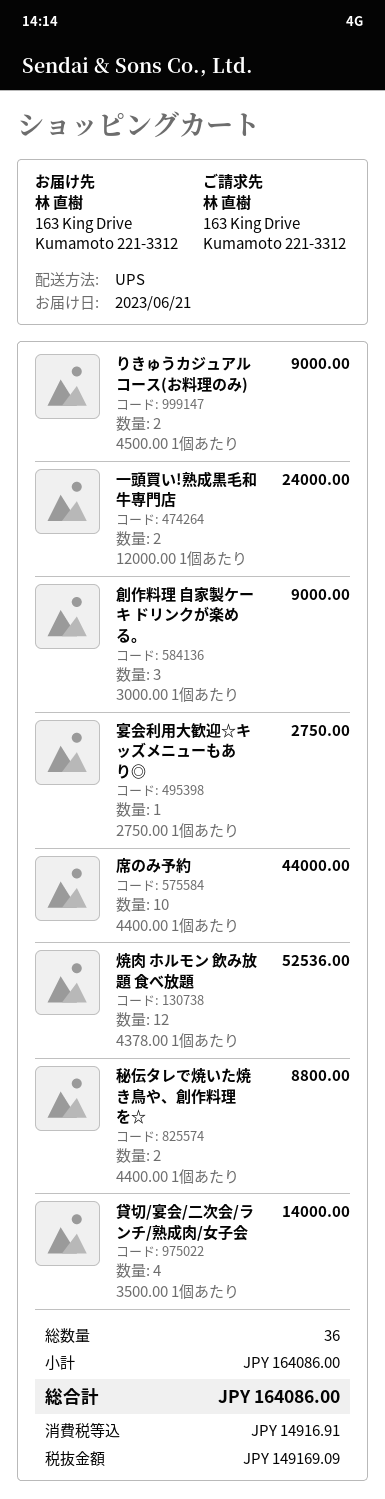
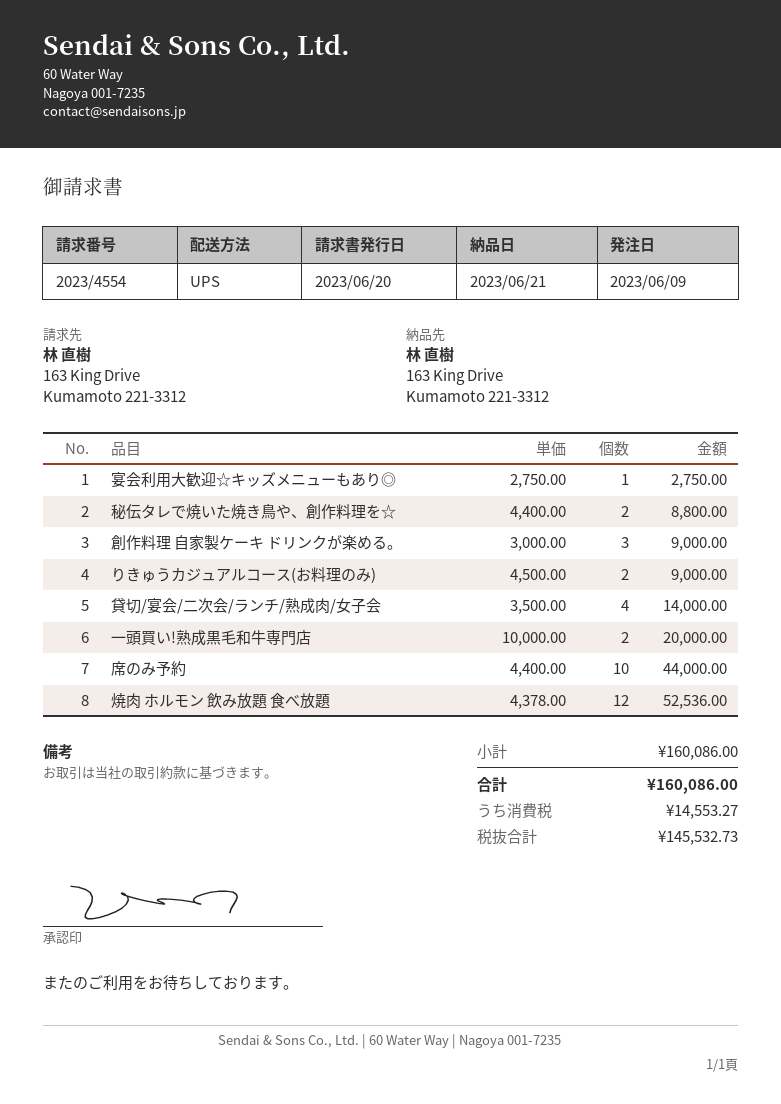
一頭買い!熟成黒毛和牛専門店: 2 x 12000.00 = 24000.00 -> 2 x 10000.00 = 20000.00
subtotal: 164086.00 -> 160086.00
net: 149169.09 -> 145532.73
tax: 14916.91 -> 14553.27
total: 164086.00 -> 160086.00

